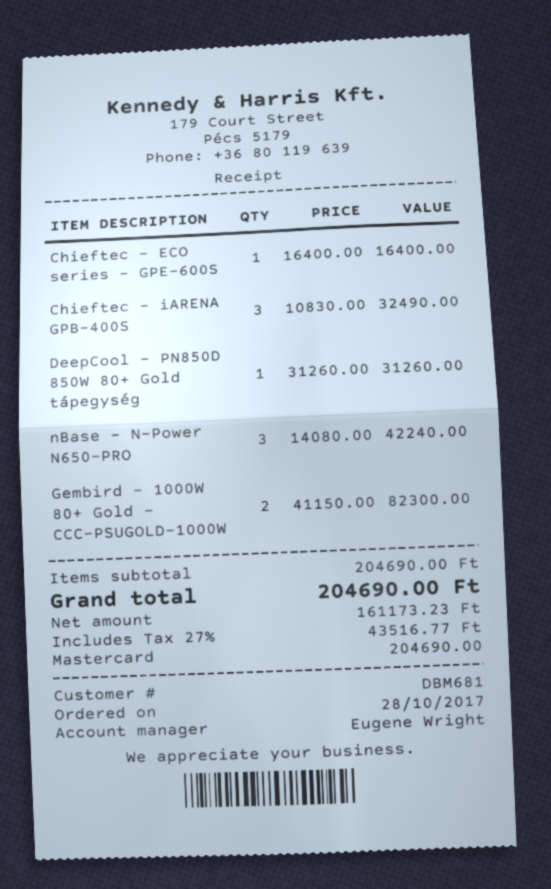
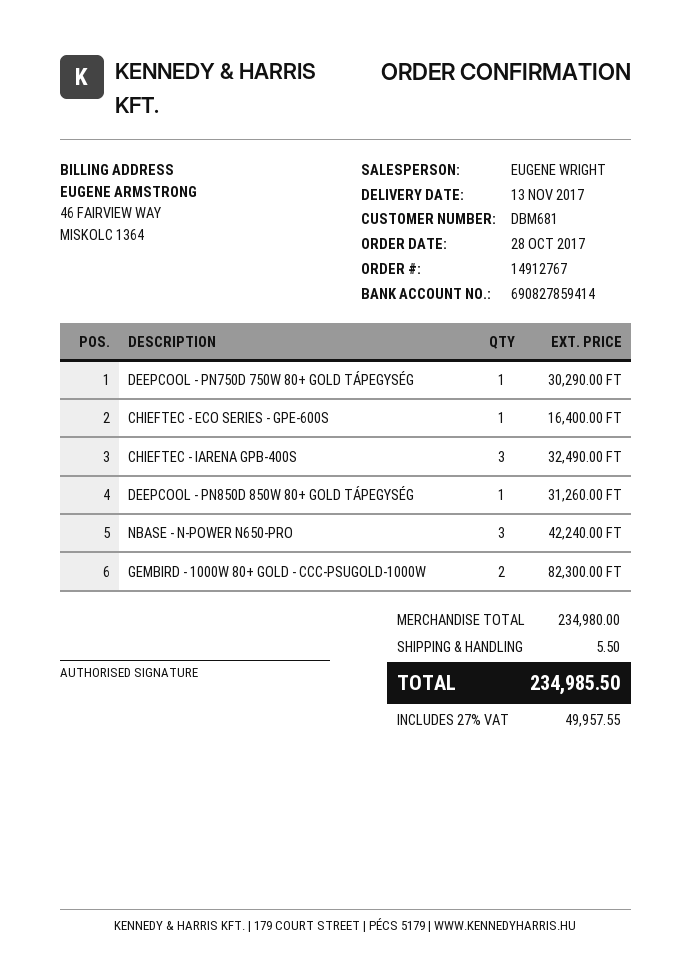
DEEPCOOL - PN750D 750W 80+ GOLD TÁPEGYSÉG: none -> 1 for 30290.00
subtotal: 204690.00 -> 234980.00
shipping: none -> 5.50
tax: 27% = 43516.77 -> 27% = 49957.55
total: 204690.00 -> 234985.50

